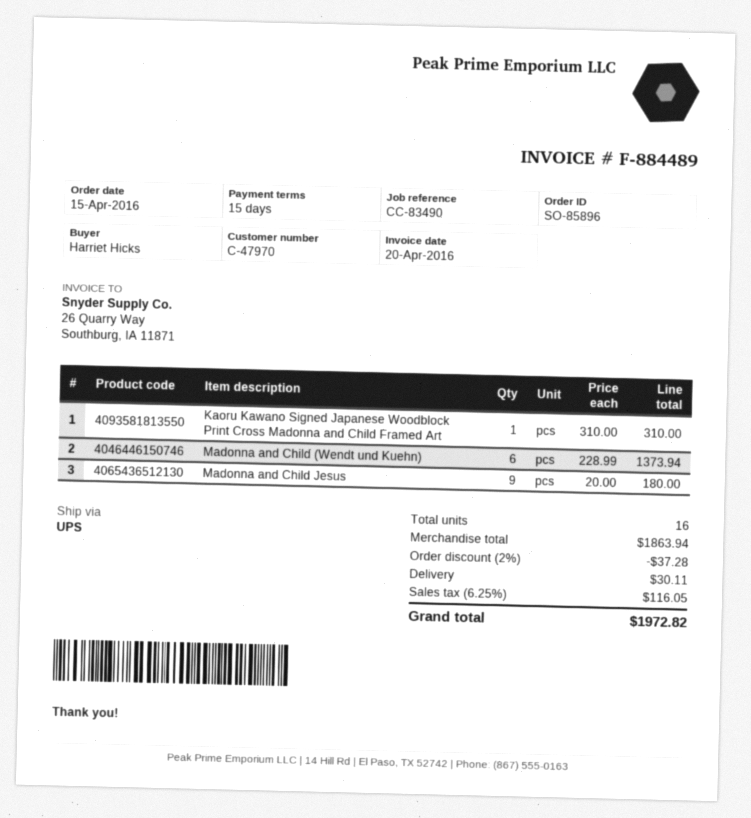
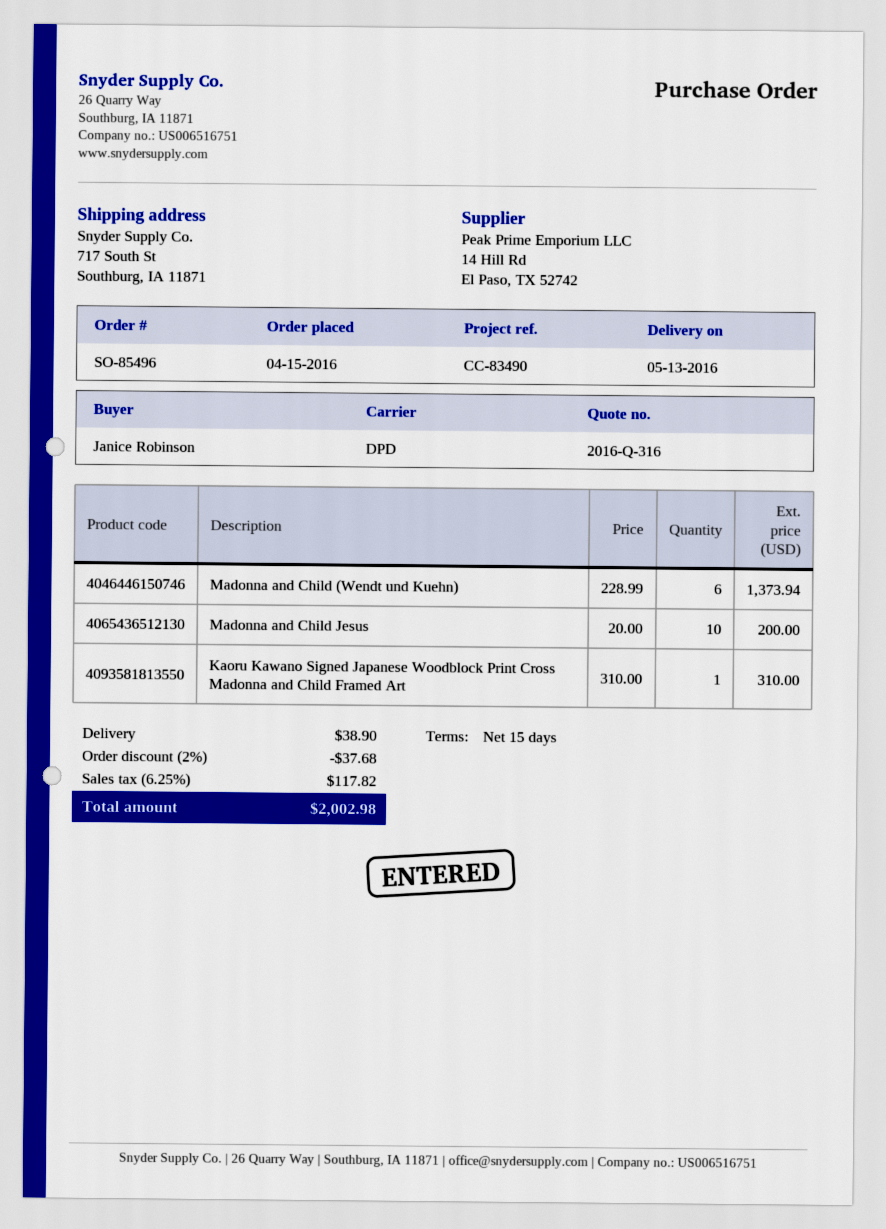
order number: SO-85896 -> SO-85496
ordered by: Harriet Hicks -> Janice Robinson
shipping method: UPS -> DPD
Madonna and Child Jesus: 9 x 20.00 = 180.00 -> 10 x 20.00 = 200.00
discount: 2% = 37.28 -> 2% = 37.68
shipping: 30.11 -> 38.90
tax: 6.25% = 116.05 -> 6.25% = 117.82
total: 1972.82 -> 2002.98

